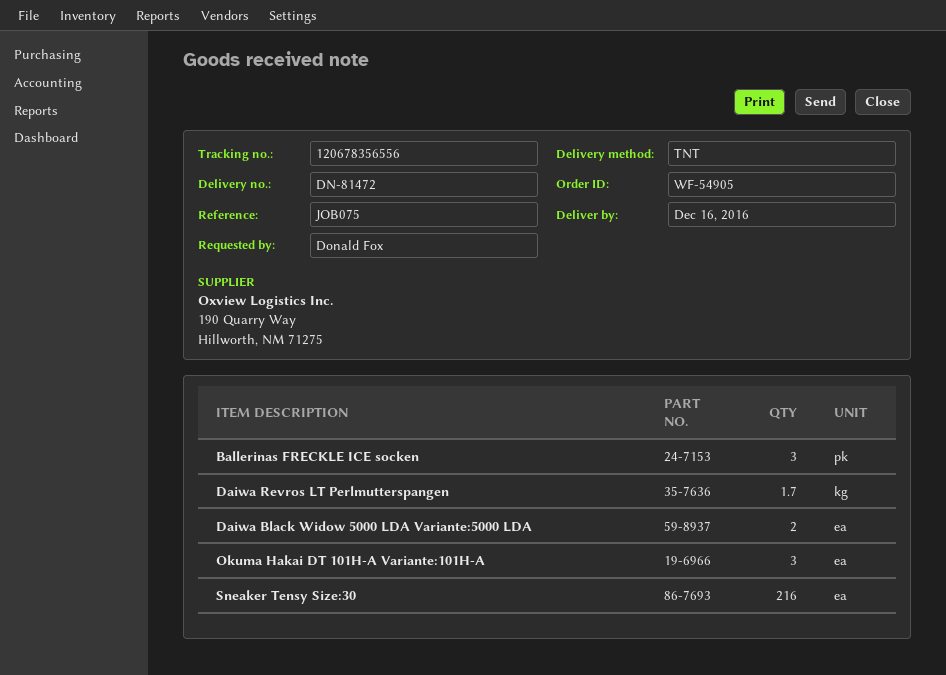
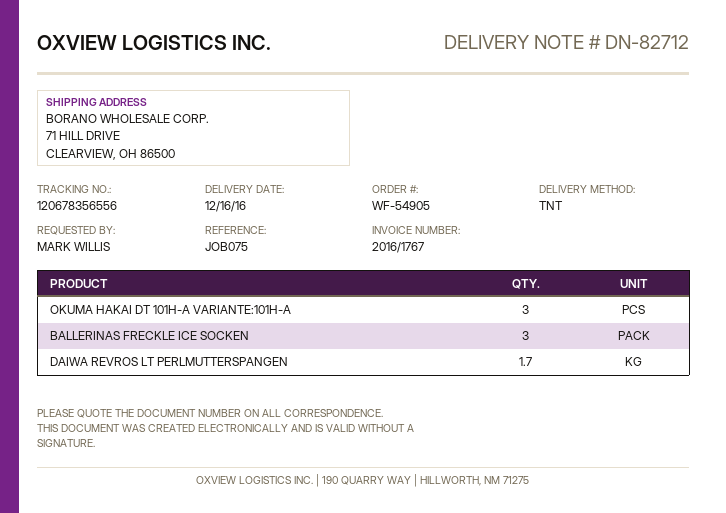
delivery note number: DN-81472 -> DN-82712
ordered by: Donald Fox -> MARK WILLIS
Daiwa Black Widow 5000 LDA Variante:5000 LDA: 2 -> none
Sneaker Tensy Size:30: 216 -> none

